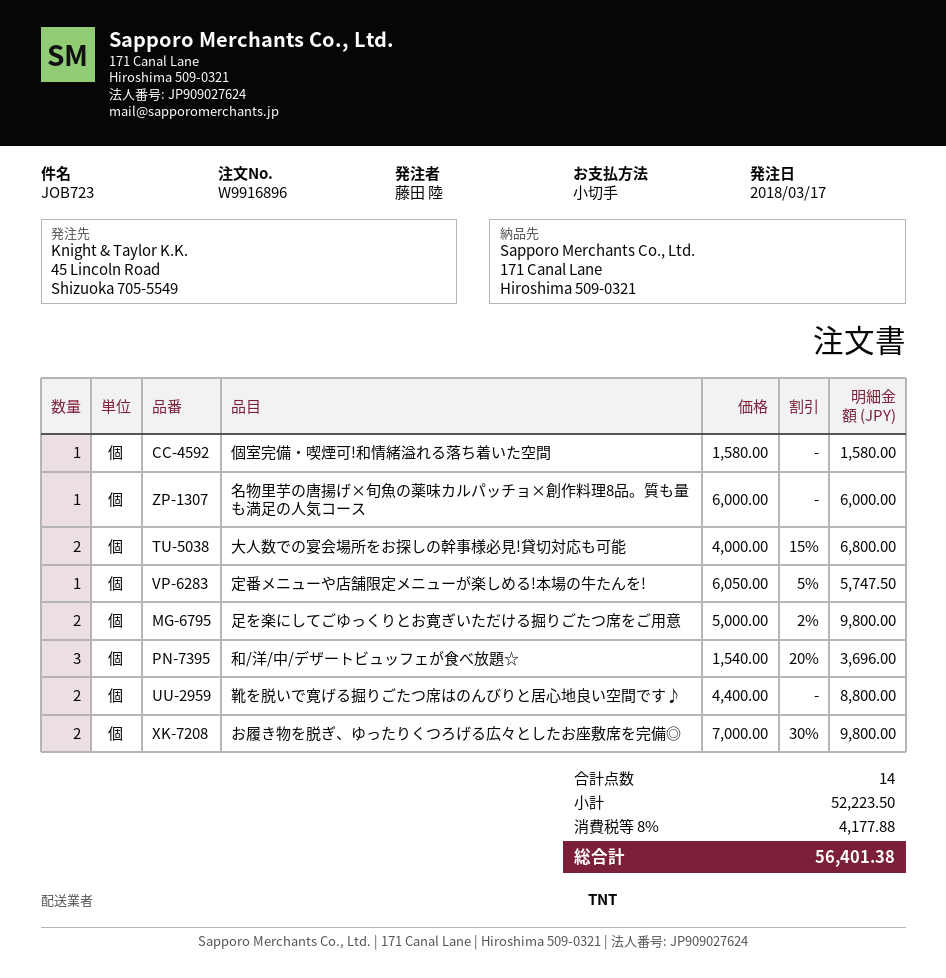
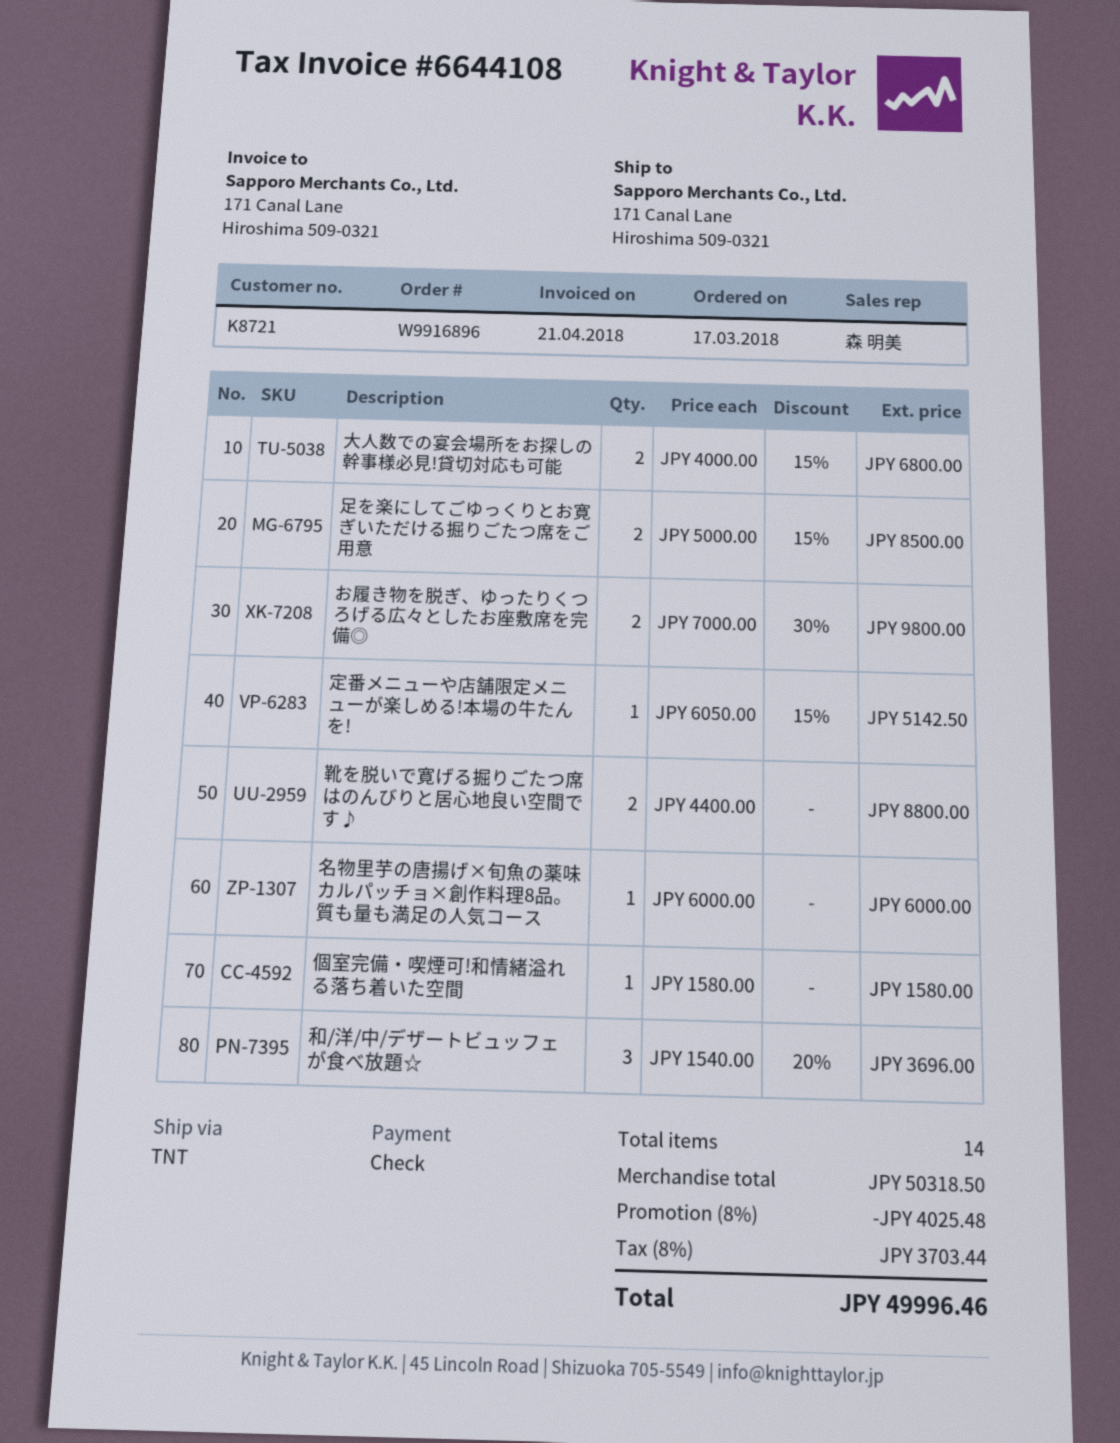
定番メニューや店舗限定メニューが楽しめる!本場の牛たんを!: 1 x 6050.00 - 5% = 5747.50 -> 1 x 6050.00 - 15% = 5142.50
足を楽にしてごゆっくりとお寛ぎいただける掘りごたつ席をご用意: 2 x 5000.00 - 2% = 9800.00 -> 2 x 5000.00 - 15% = 8500.00
subtotal: 52223.50 -> 50318.50
discount: none -> 8% = 4025.48
tax: 8% = 4177.88 -> 8% = 3703.44
total: 56401.38 -> 49996.46

